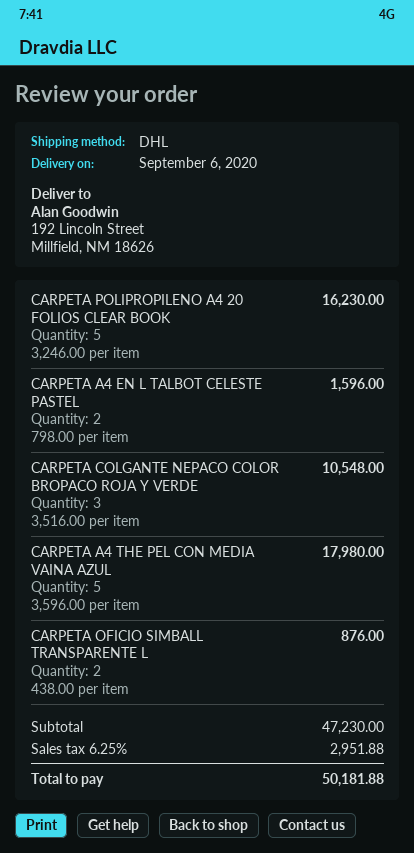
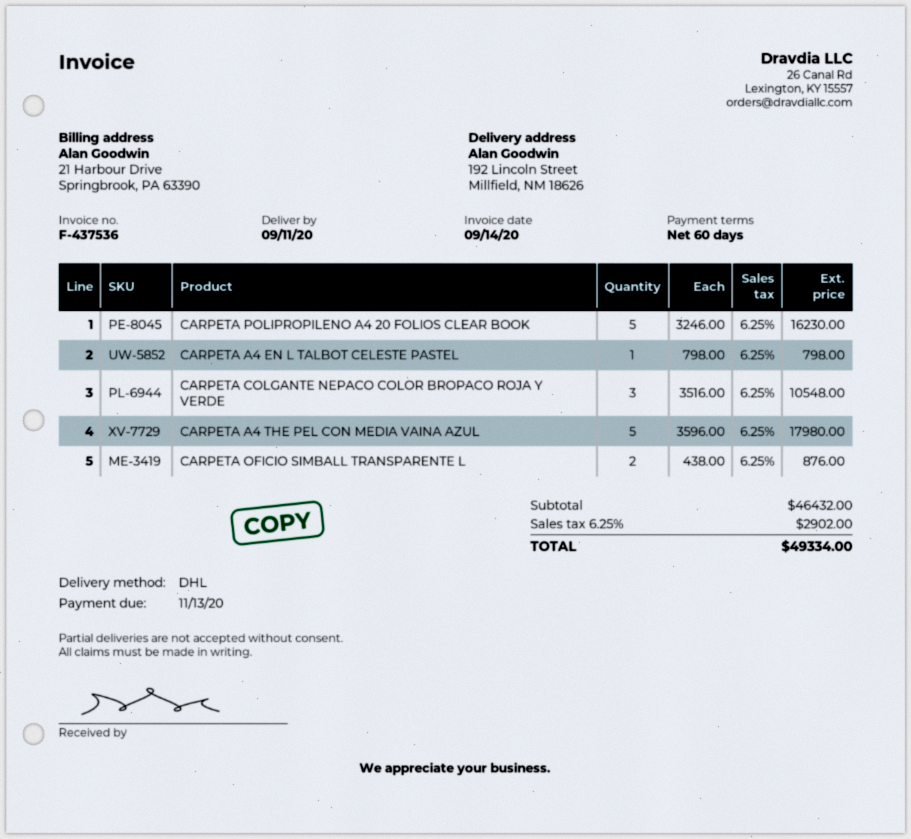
delivery date: 2020-09-06 -> 2020-09-11
CARPETA A4 EN L TALBOT CELESTE PASTEL: 2 x 798.00 = 1596.00 -> 1 x 798.00 = 798.00
subtotal: 47230.00 -> 46432.00
tax: 6.25% = 2951.88 -> 6.25% = 2902.00
total: 50181.88 -> 49334.00

